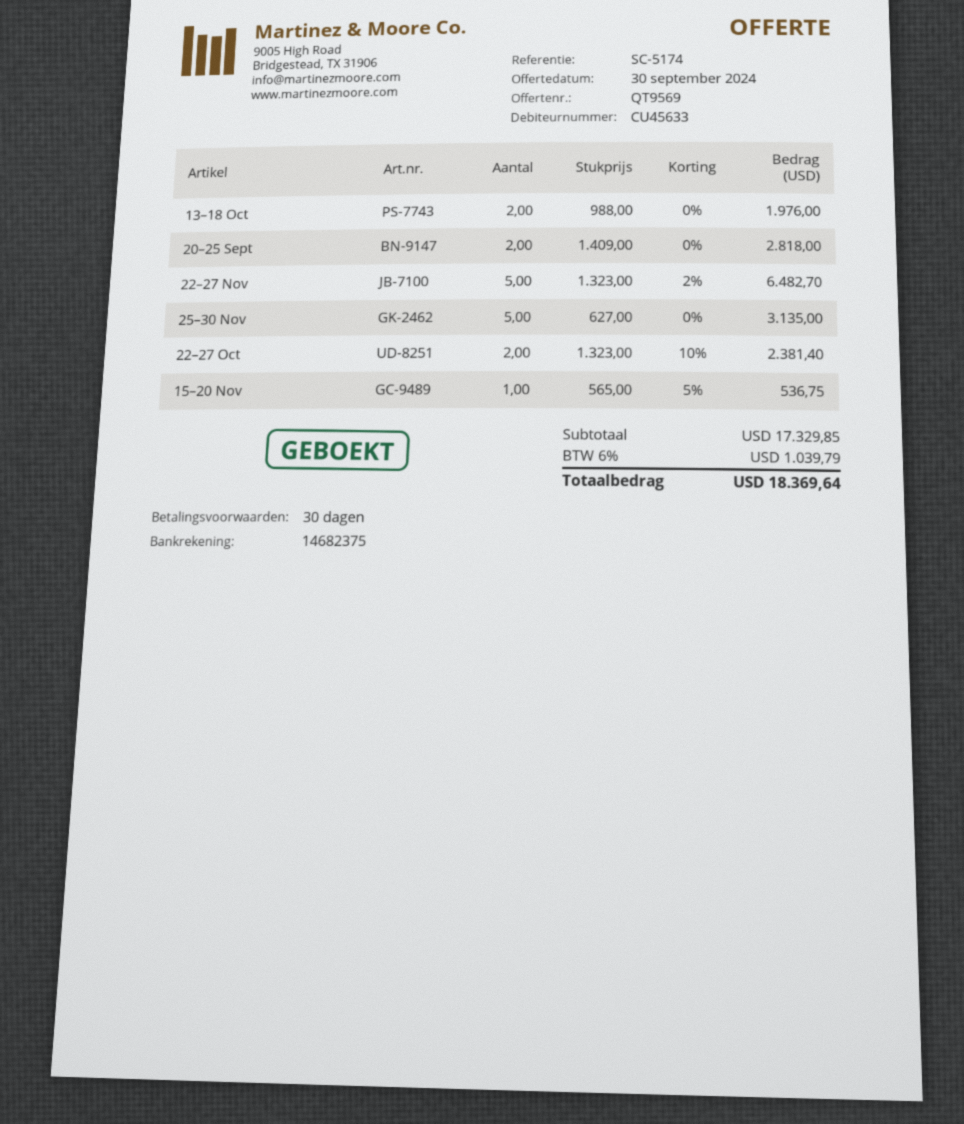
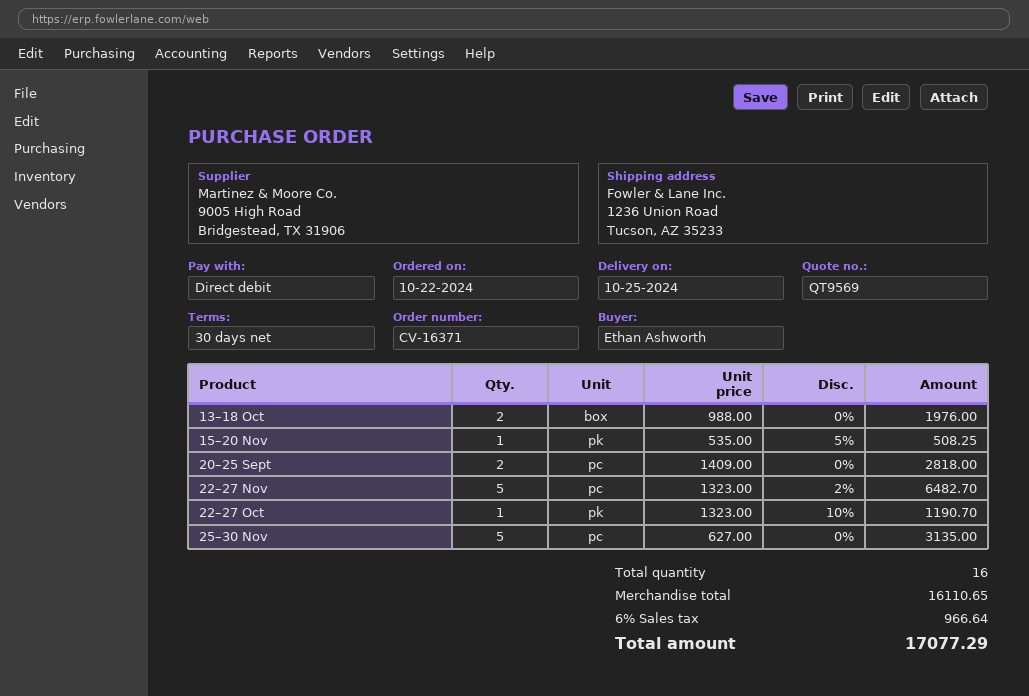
22–27 Oct: 2 x 1323.00 - 10% = 2381.40 -> 1 x 1323.00 - 10% = 1190.70
15–20 Nov: 1 x 565.00 - 5% = 536.75 -> 1 x 535.00 - 5% = 508.25
subtotal: 17329.85 -> 16110.65
tax: 6% = 1039.79 -> 6% = 966.64
total: 18369.64 -> 17077.29

